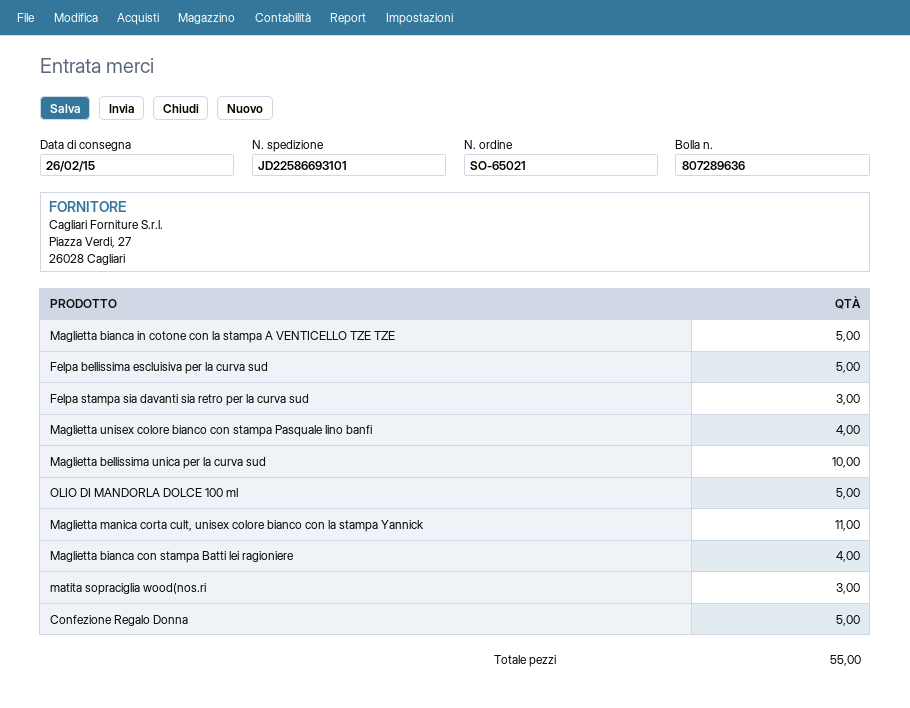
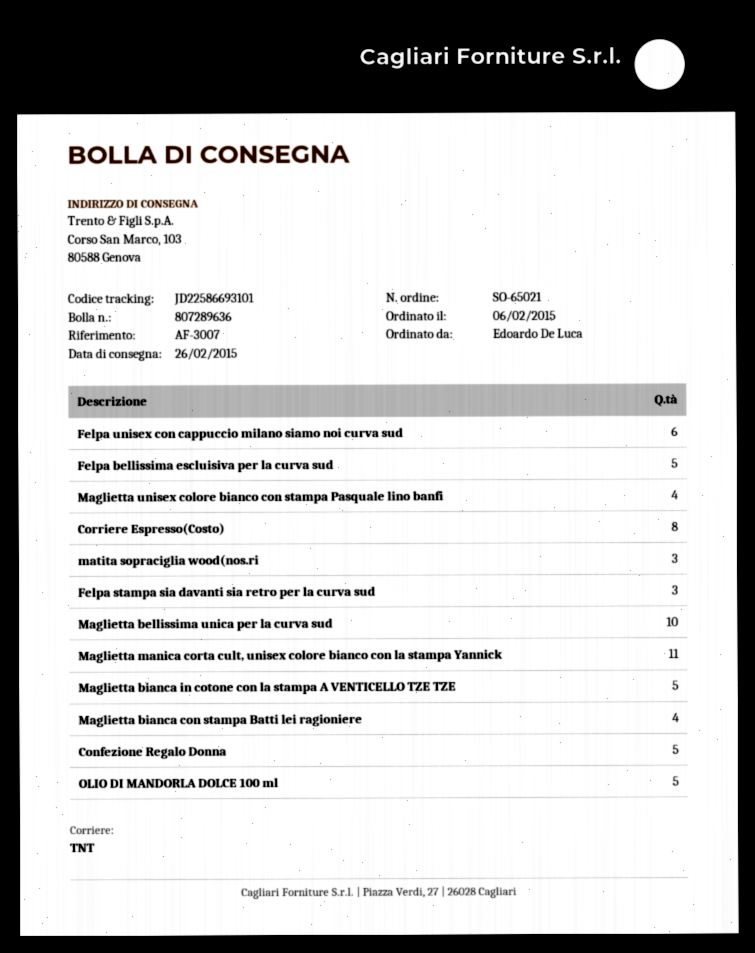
Felpa unisex con cappuccio milano siamo noi curva sud: none -> 6
Corriere Espresso(Costo): none -> 8

